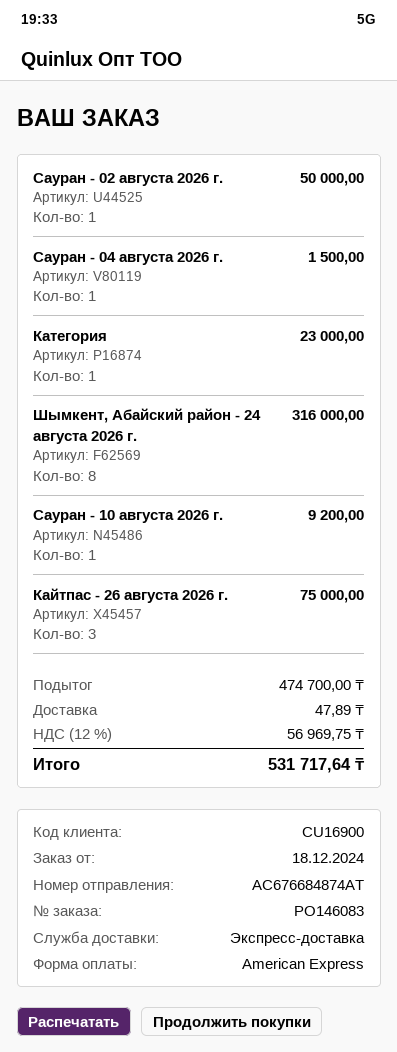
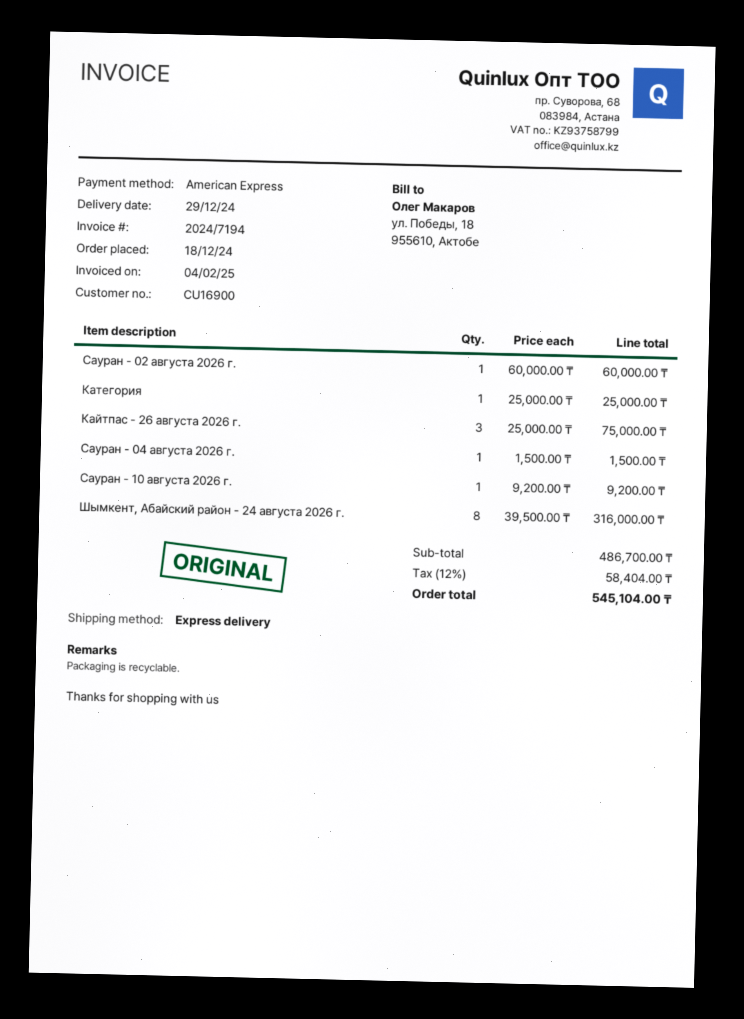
Сауран - 02 августа 2026 г.: 1 for 50000.00 -> 1 for 60000.00
Категория: 1 for 23000.00 -> 1 for 25000.00
subtotal: 474700.00 -> 486700.00
shipping: 47.89 -> none
tax: 12% = 56969.75 -> 12% = 58404.00
total: 531717.64 -> 545104.00

